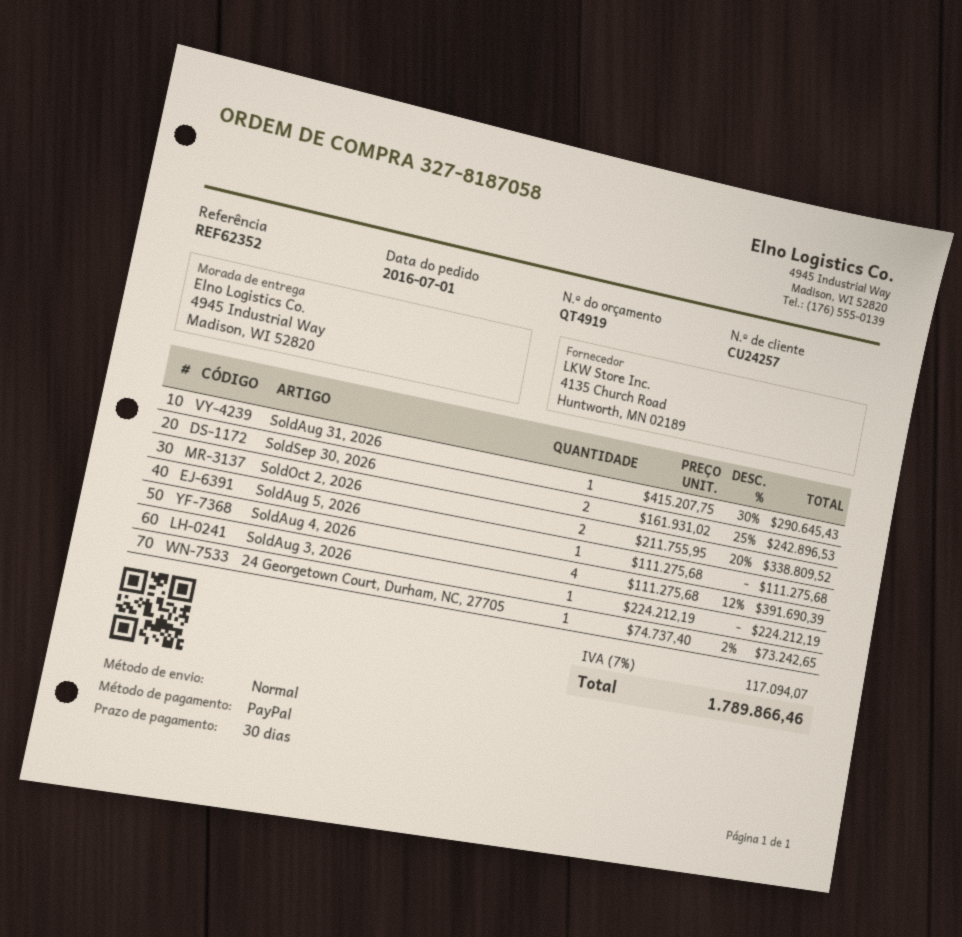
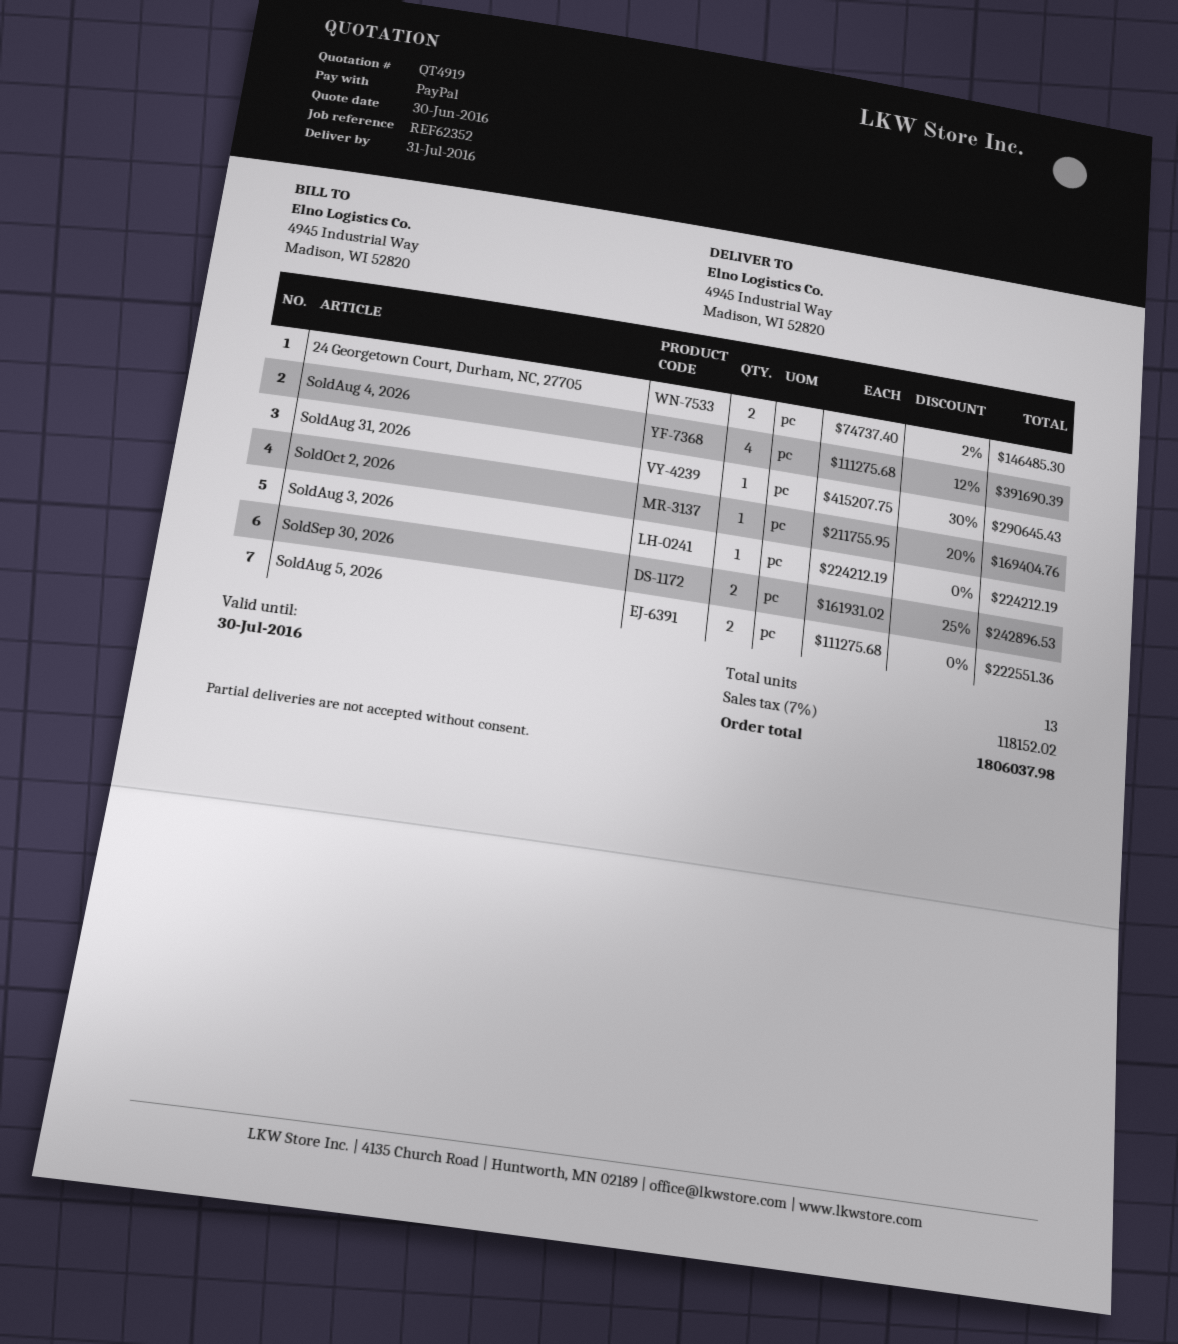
SoldOct 2, 2026: 2 x 211755.95 - 20% = 338809.52 -> 1 x 211755.95 - 20% = 169404.76
SoldAug 5, 2026: 1 x 111275.68 = 111275.68 -> 2 x 111275.68 = 222551.36
24 Georgetown Court, Durham, NC, 27705: 1 x 74737.40 - 2% = 73242.65 -> 2 x 74737.40 - 2% = 146485.30
tax: 7% = 117094.07 -> 7% = 118152.02
total: 1789866.46 -> 1806037.98

